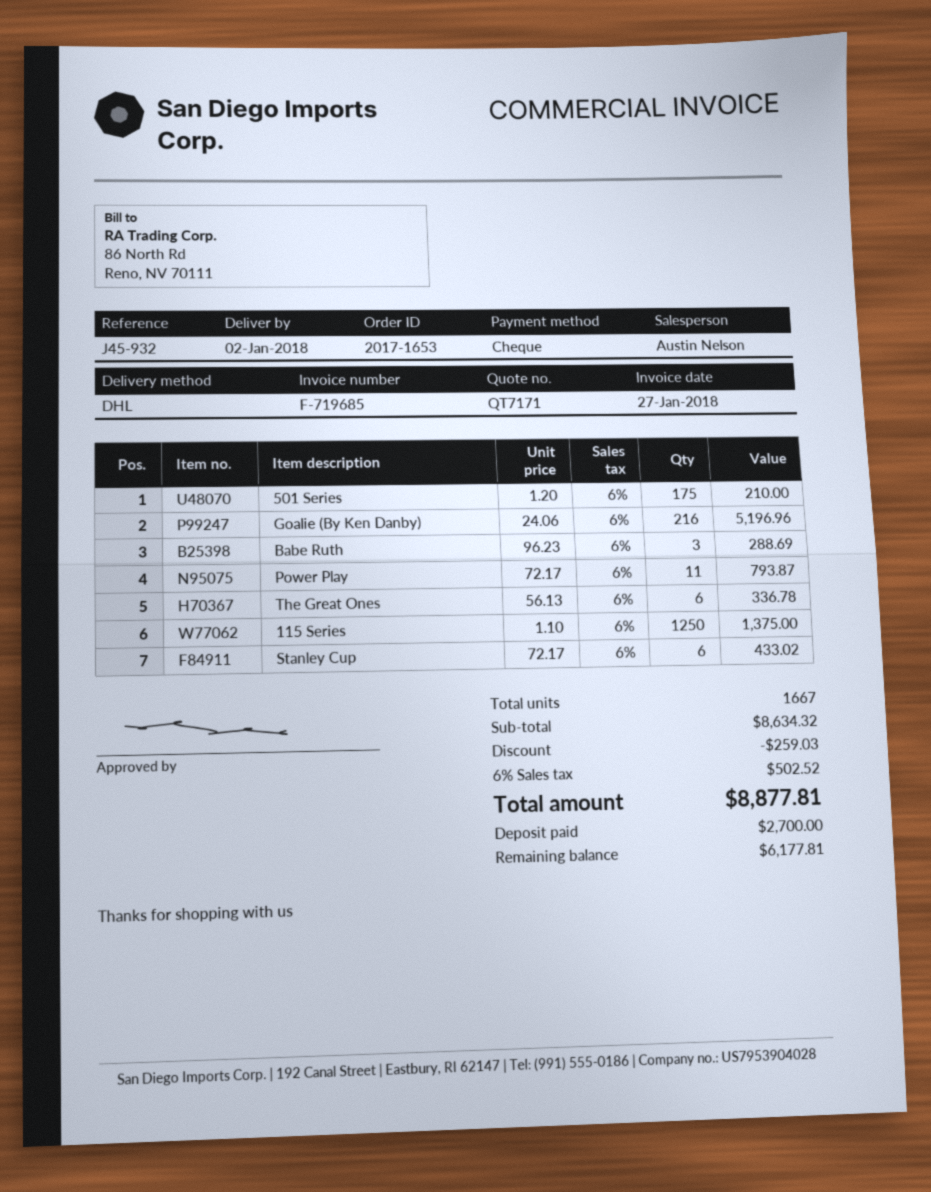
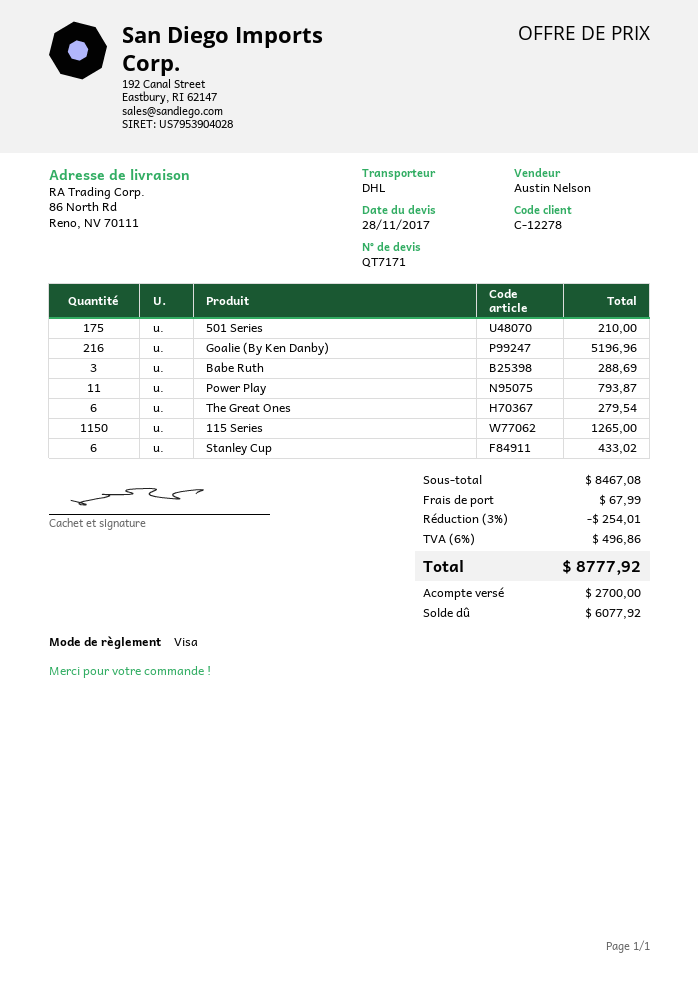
payment method: cheque -> Visa
The Great Ones: 6 for 336.78 -> 6 for 279.54
115 Series: 1250 for 1375.00 -> 1150 for 1265.00
subtotal: 8634.32 -> 8467.08
discount: 259.03 -> 254.01
shipping: none -> 67.99
tax: 6% = 502.52 -> 6% = 496.86
total: 8877.81 -> 8777.92
balance: 6177.81 -> 6077.92

